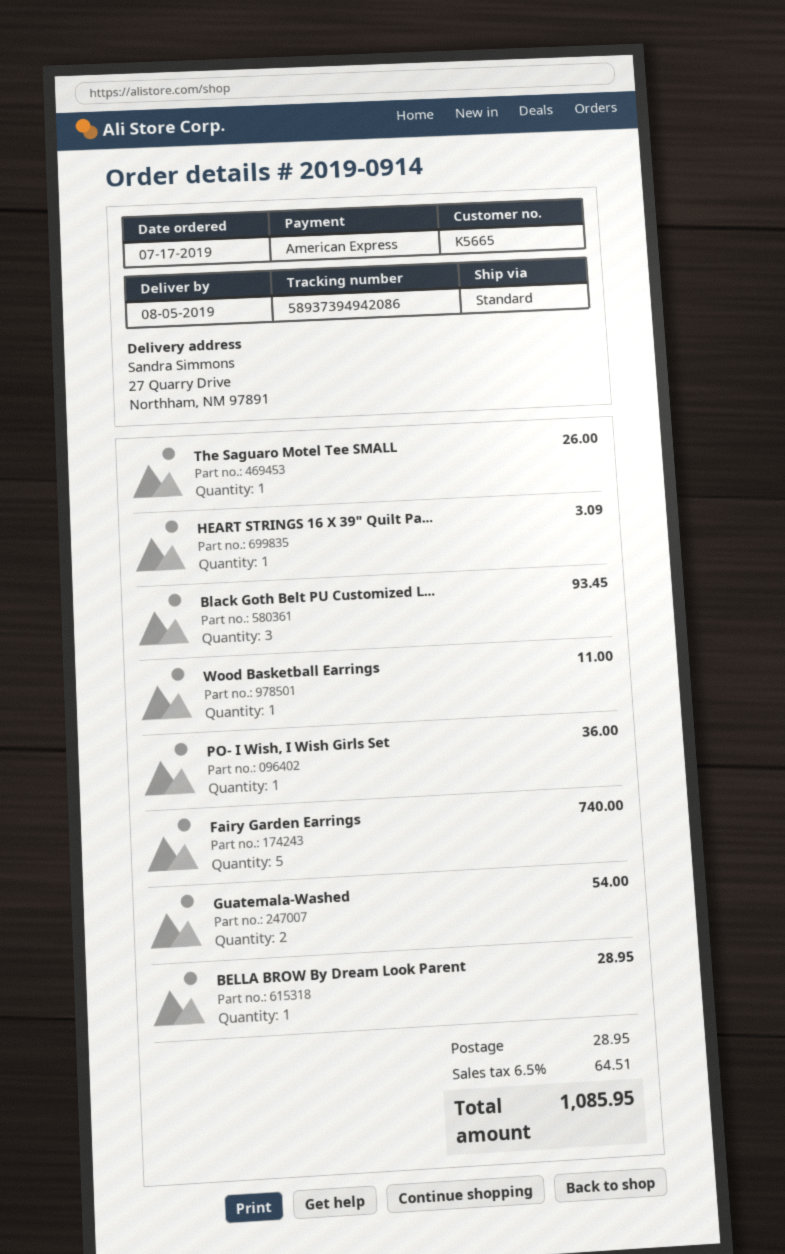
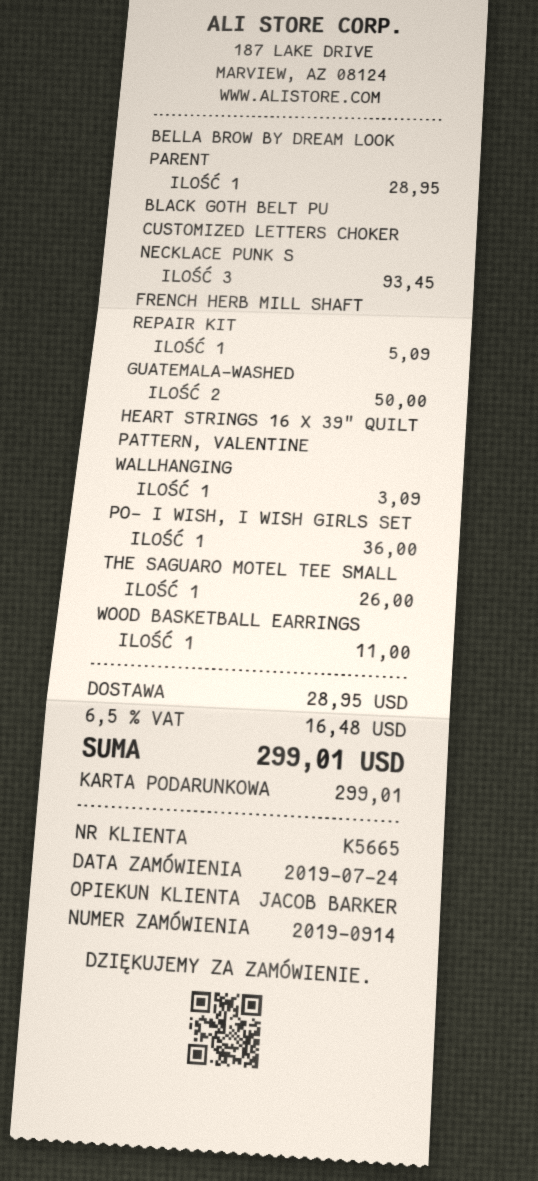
order date: 2019-07-17 -> 2019-07-24
payment method: American Express -> gift card
Fairy Garden Earrings: 5 for 740.00 -> none
Guatemala-Washed: 2 for 54.00 -> 2 for 50.00
FRENCH HERB MILL SHAFT REPAIR KIT: none -> 1 for 5.09
tax: 6.5% = 64.51 -> 6.5% = 16.48
total: 1085.95 -> 299.01

